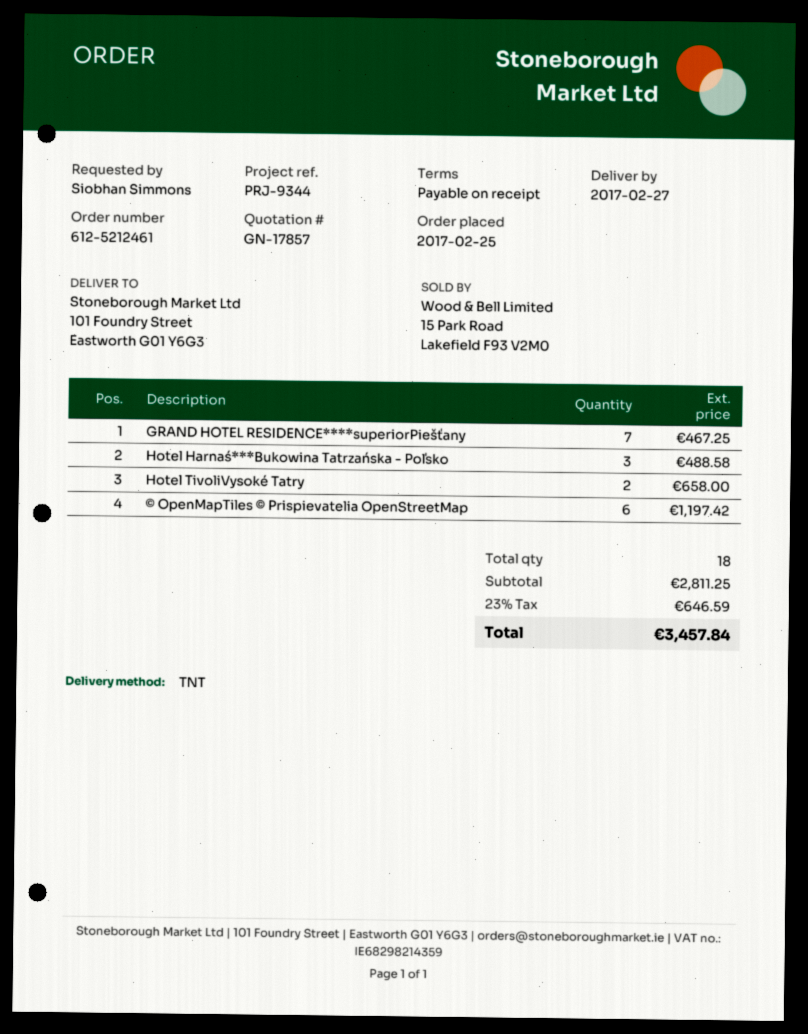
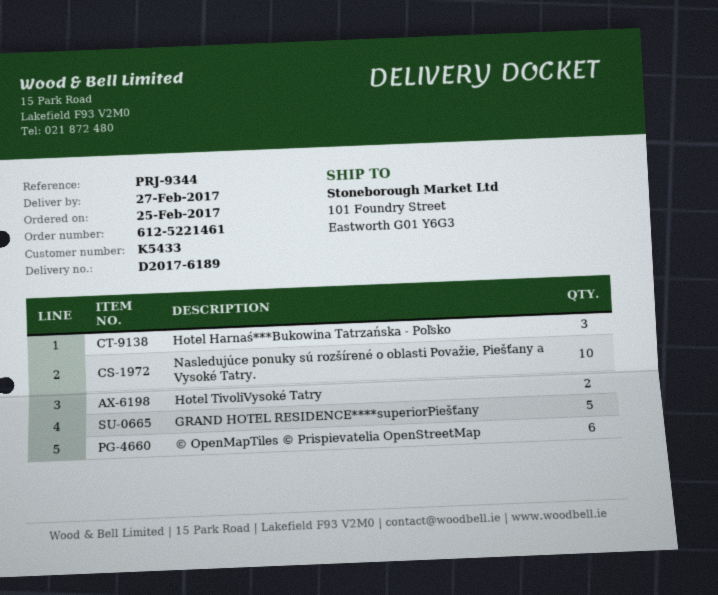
order number: 612-5212461 -> 612-5221461
GRAND HOTEL RESIDENCE****superiorPiešťany: 7 -> 5
Nasledujúce ponuky sú rozšírené o oblasti Považie, Piešťany a Vysoké Tatry.: none -> 10

